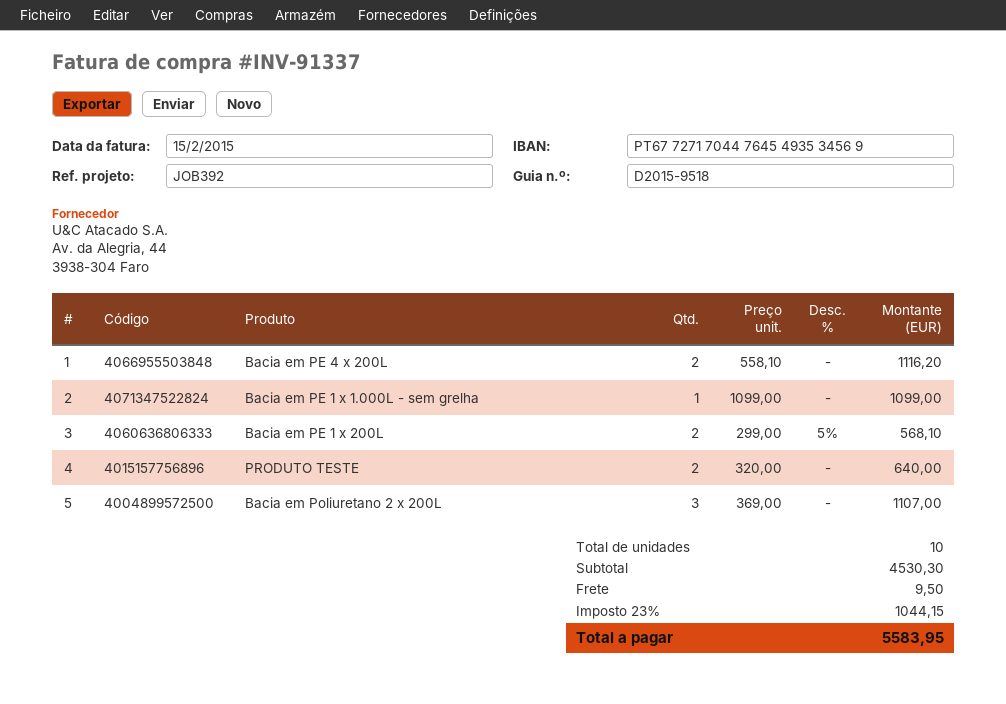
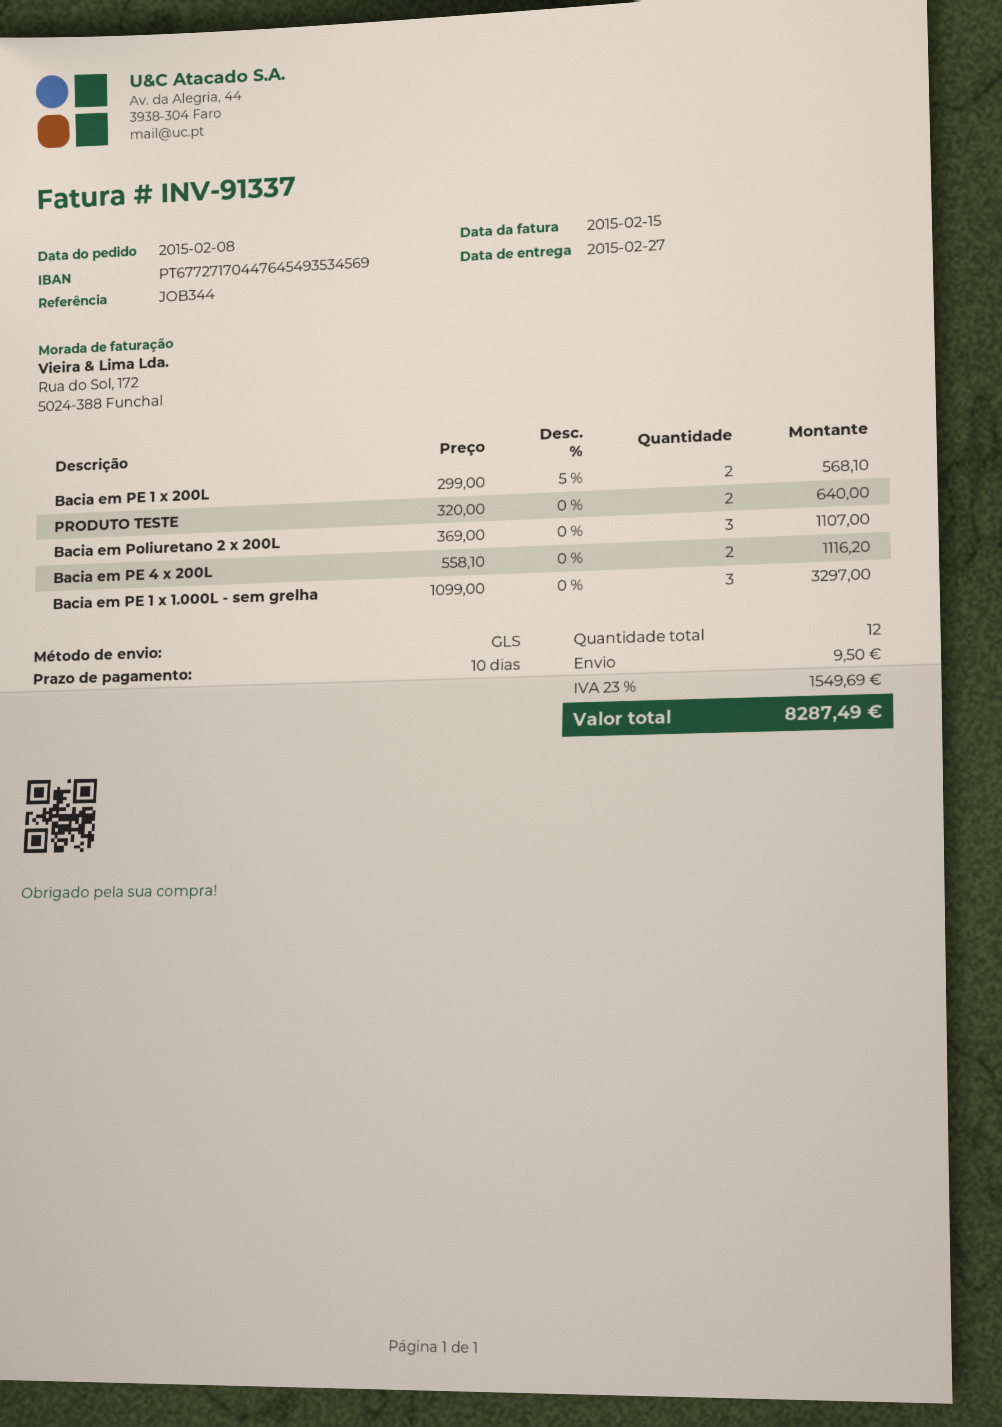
reference: JOB392 -> JOB344
Bacia em PE 1 x 1.000L - sem grelha: 1 x 1099.00 = 1099.00 -> 3 x 1099.00 = 3297.00
total quantity: 10 -> 12
tax: 23% = 1044.15 -> 23% = 1549.69
total: 5583.95 -> 8287.49

